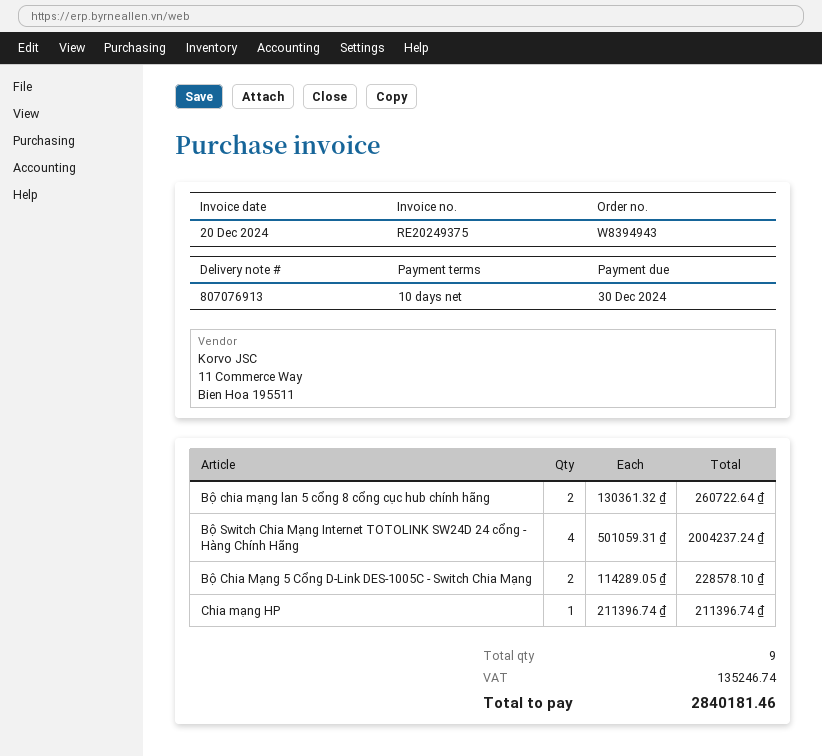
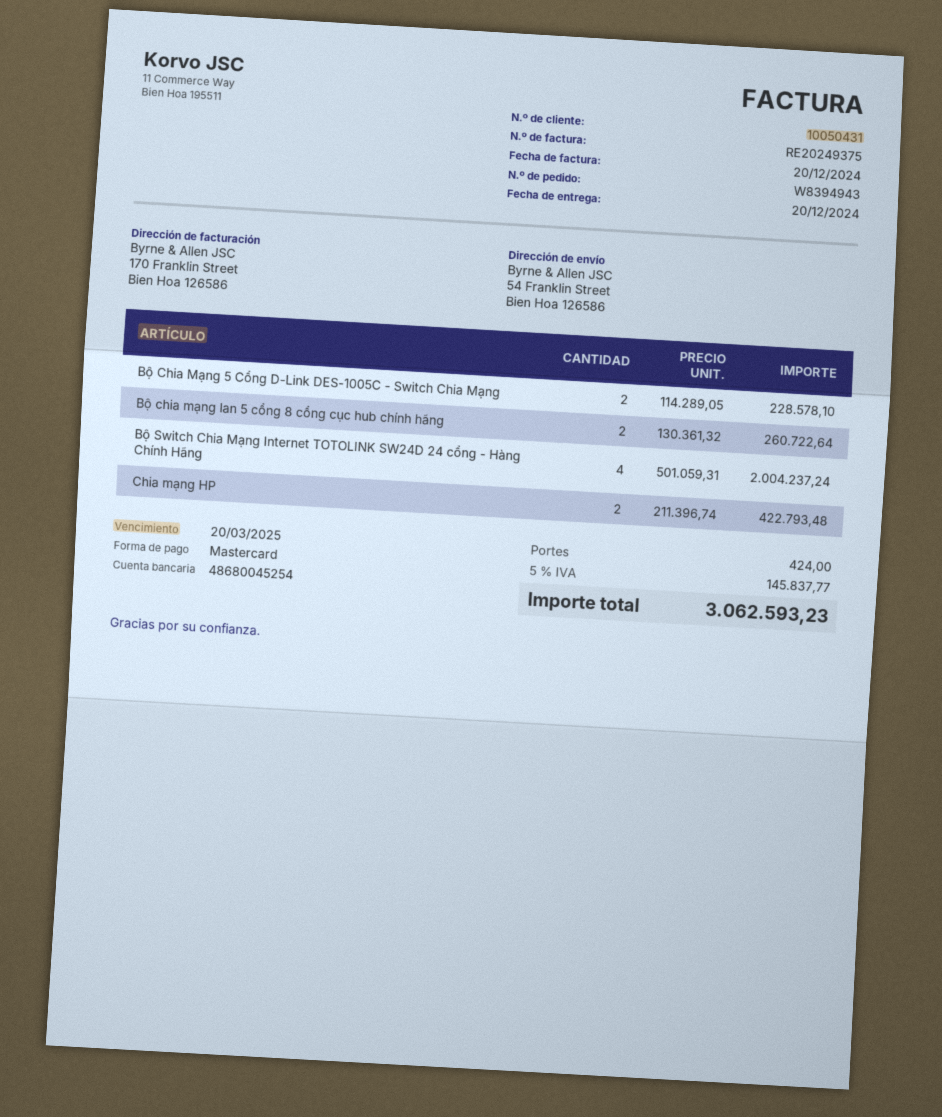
due date: 2024-12-30 -> 2025-03-20
Chia mạng HP: 1 x 211396.74 = 211396.74 -> 2 x 211396.74 = 422793.48
shipping: none -> 424.00
tax: 135246.74 -> 145837.77
total: 2840181.46 -> 3062593.23

